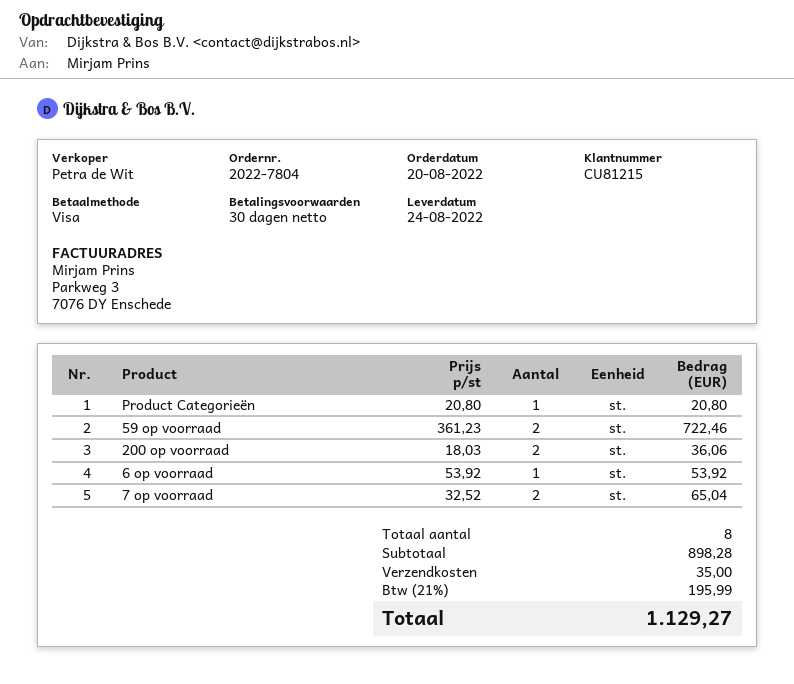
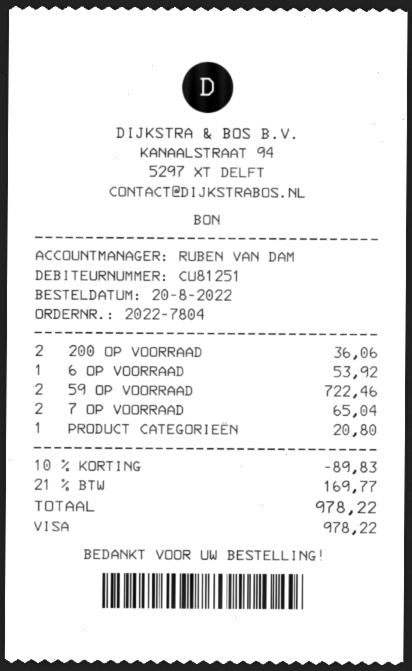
customer number: CU81215 -> CU81251
sales rep: Petra de Wit -> RUBEN VAN DAM
discount: none -> 10% = 89.83
shipping: 35.00 -> none
tax: 21% = 195.99 -> 21% = 169.77
total: 1129.27 -> 978.22

